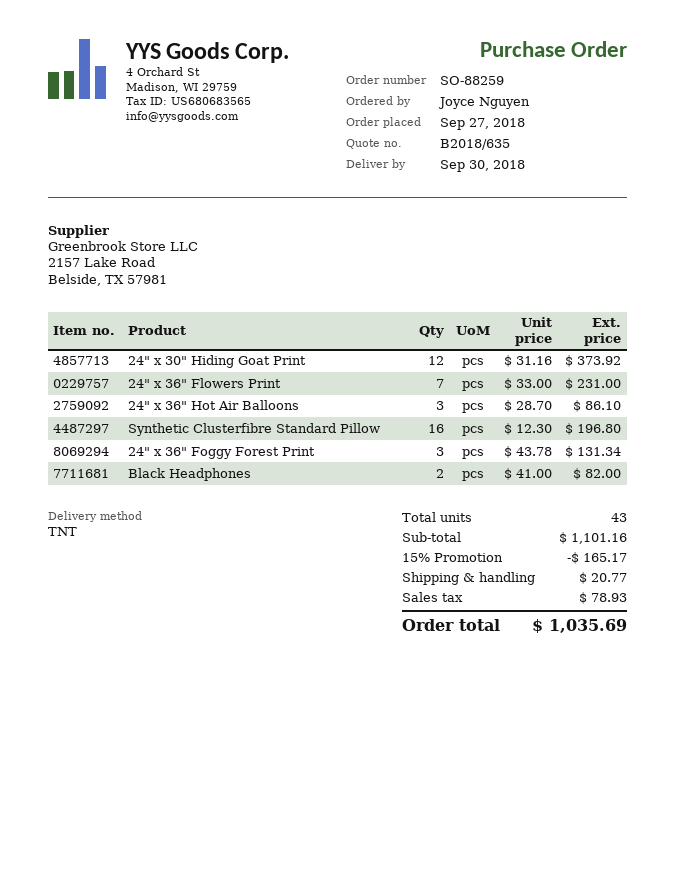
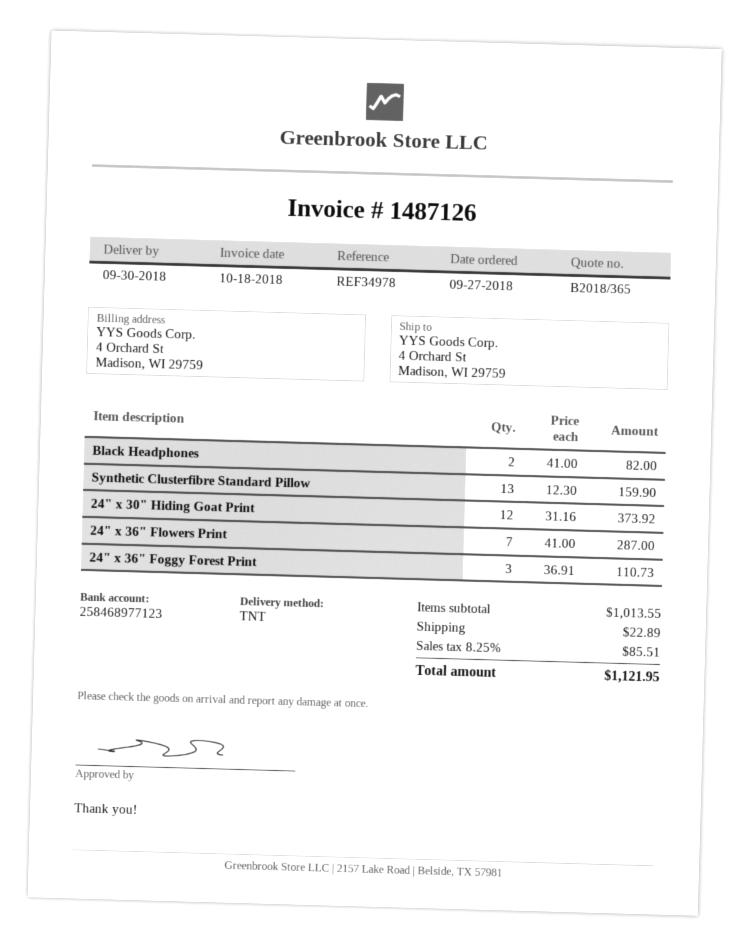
quote number: B2018/635 -> B2018/365
24" x 36" Flowers Print: 7 x 33.00 = 231.00 -> 7 x 41.00 = 287.00
24" x 36" Hot Air Balloons: 3 x 28.70 = 86.10 -> none
Synthetic Clusterfibre Standard Pillow: 16 x 12.30 = 196.80 -> 13 x 12.30 = 159.90
24" x 36" Foggy Forest Print: 3 x 43.78 = 131.34 -> 3 x 36.91 = 110.73
subtotal: 1101.16 -> 1013.55
discount: 15% = 165.17 -> none
shipping: 20.77 -> 22.89
tax: 78.93 -> 85.51
total: 1035.69 -> 1121.95

